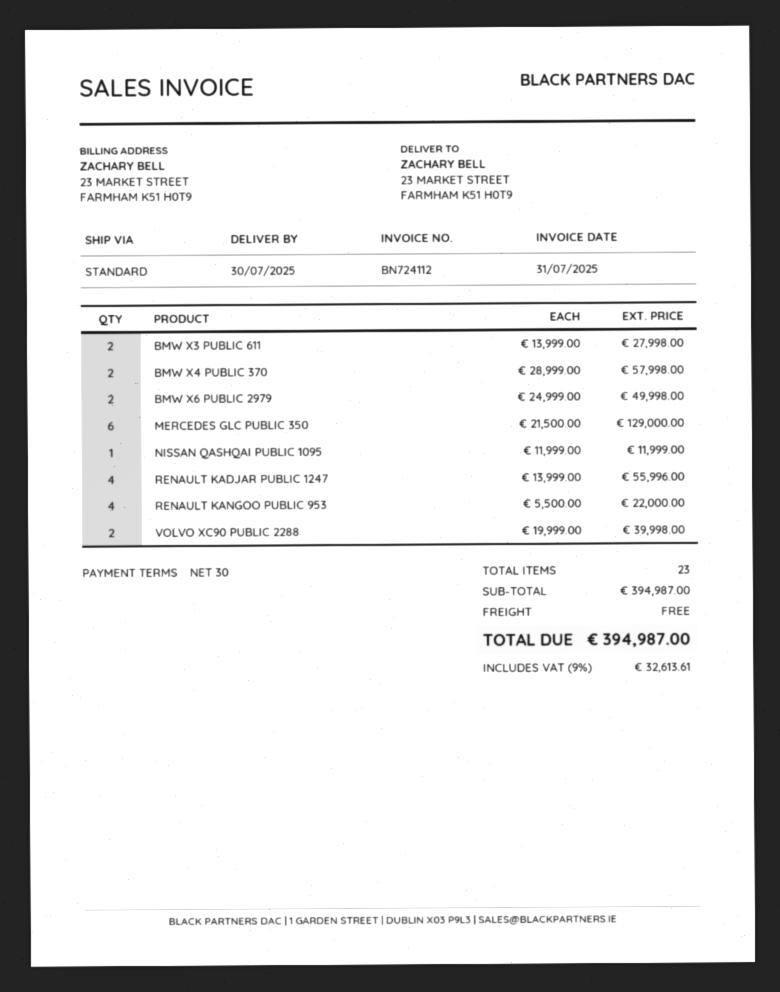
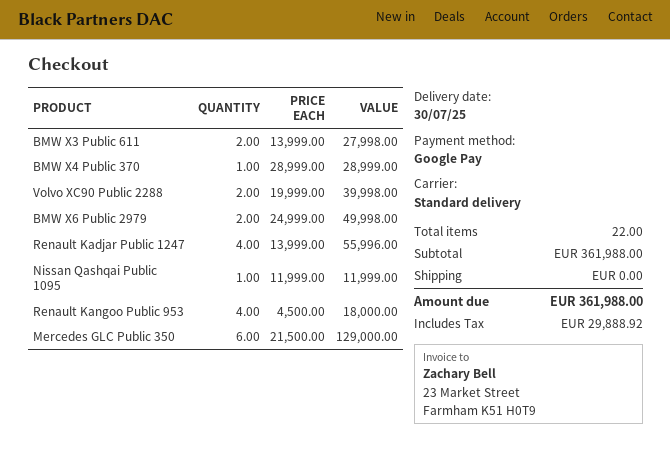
BMW X4 PUBLIC 370: 2 x 28999.00 = 57998.00 -> 1 x 28999.00 = 28999.00
RENAULT KANGOO PUBLIC 953: 4 x 5500.00 = 22000.00 -> 4 x 4500.00 = 18000.00
total quantity: 23 -> 22
subtotal: 394987.00 -> 361988.00
tax: 32613.61 -> 29888.92
total: 394987.00 -> 361988.00

